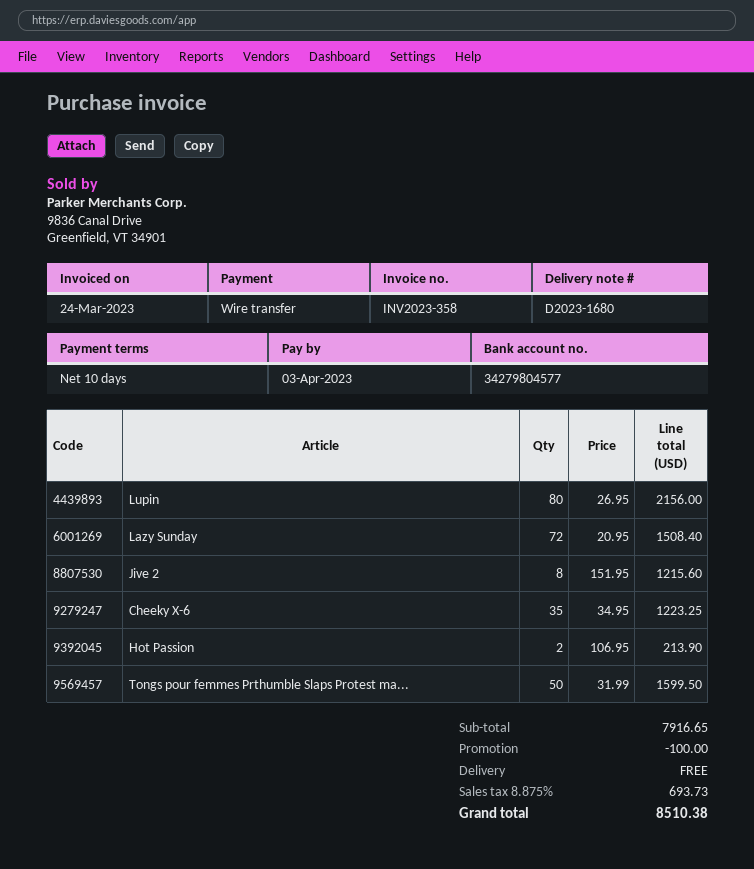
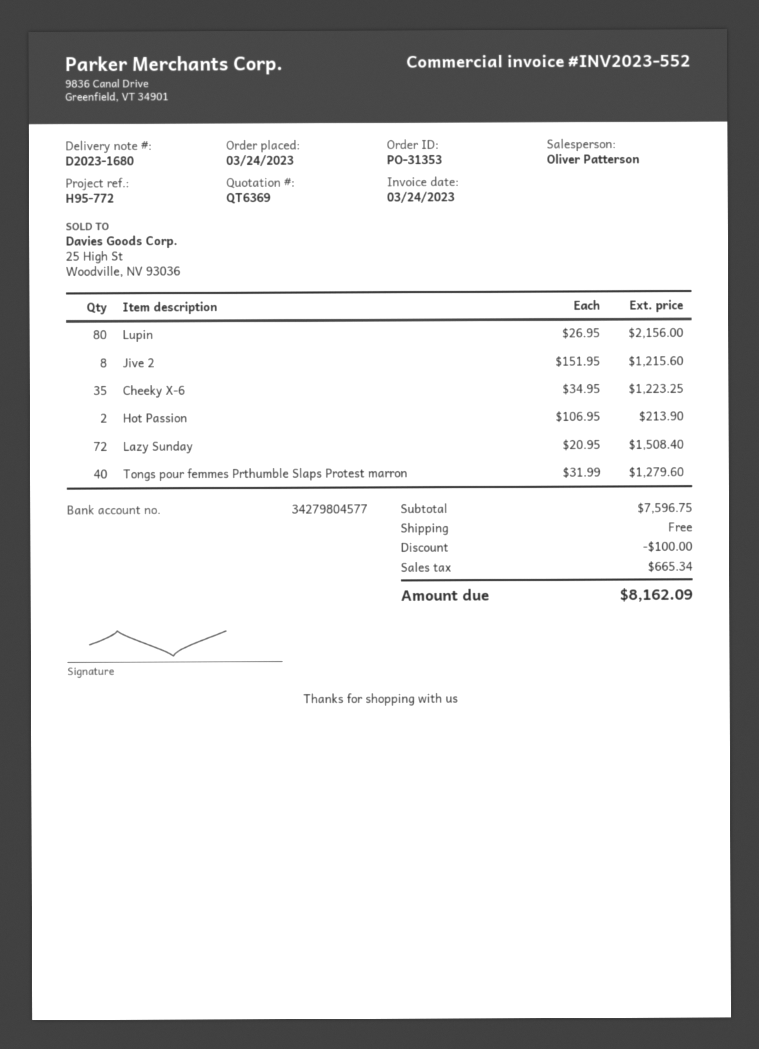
invoice number: INV2023-358 -> INV2023-552
Tongs pour femmes Prthumble Slaps Protest ma...: 50 x 31.99 = 1599.50 -> 40 x 31.99 = 1279.60
subtotal: 7916.65 -> 7596.75
tax: 693.73 -> 665.34
total: 8510.38 -> 8162.09

